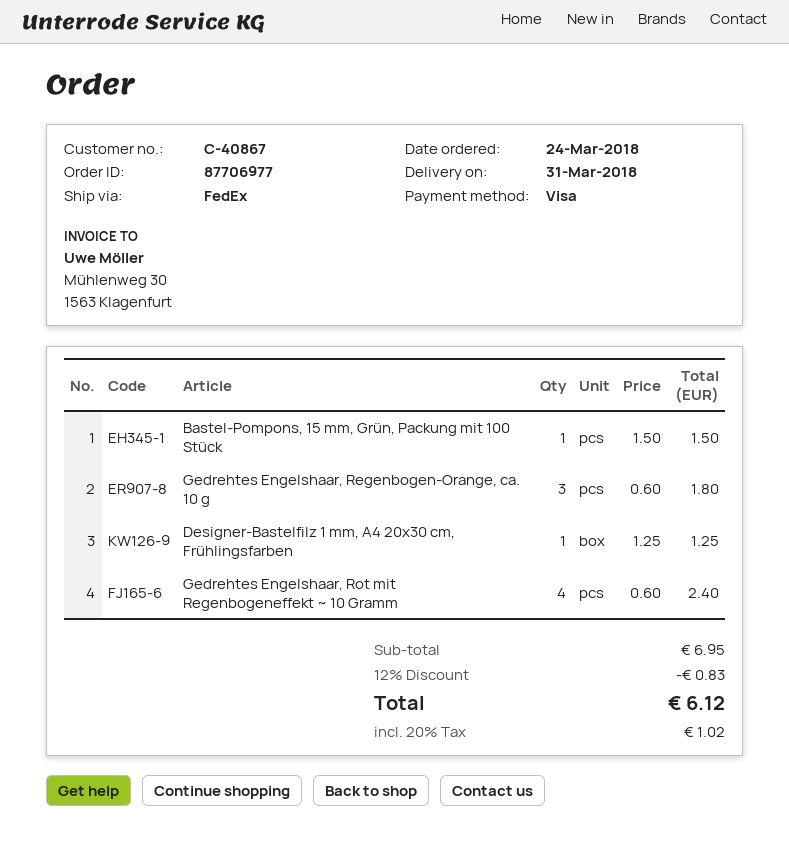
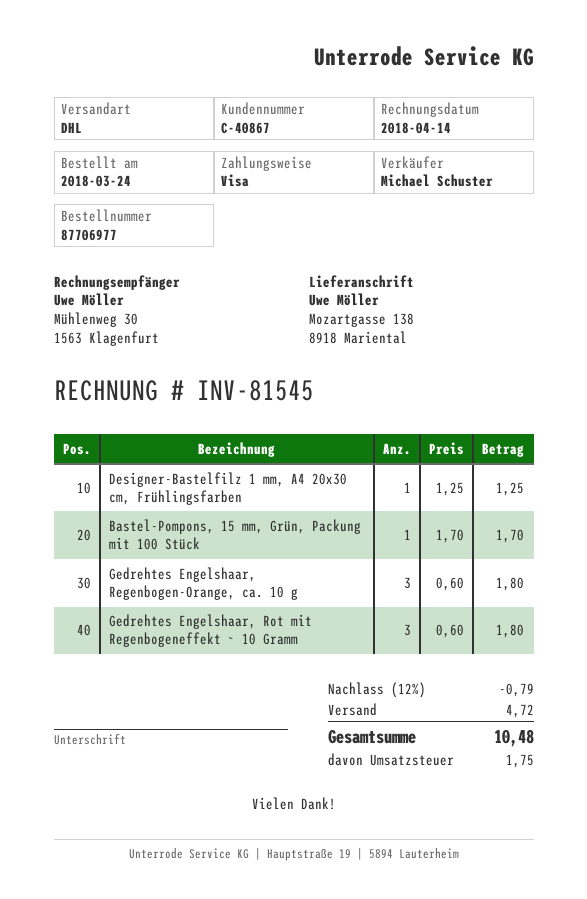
shipping method: FedEx -> DHL
Bastel-Pompons, 15 mm, Grün, Packung mit 100 Stück: 1 x 1.50 = 1.50 -> 1 x 1.70 = 1.70
Gedrehtes Engelshaar, Rot mit Regenbogeneffekt ~ 10 Gramm: 4 x 0.60 = 2.40 -> 3 x 0.60 = 1.80
discount: 12% = 0.83 -> 12% = 0.79
shipping: none -> 4.72
tax: 1.02 -> 1.75
total: 6.12 -> 10.48

